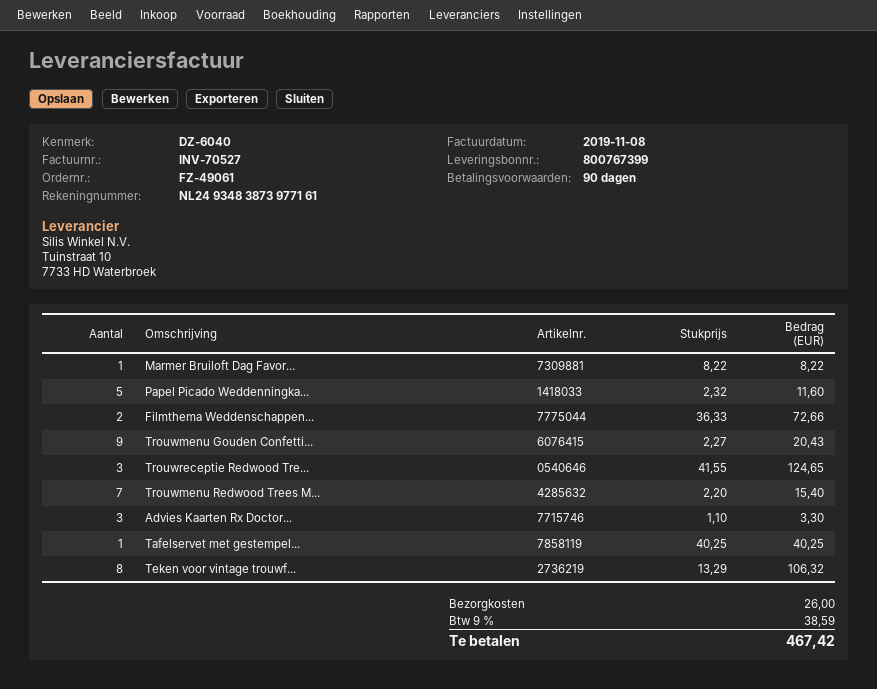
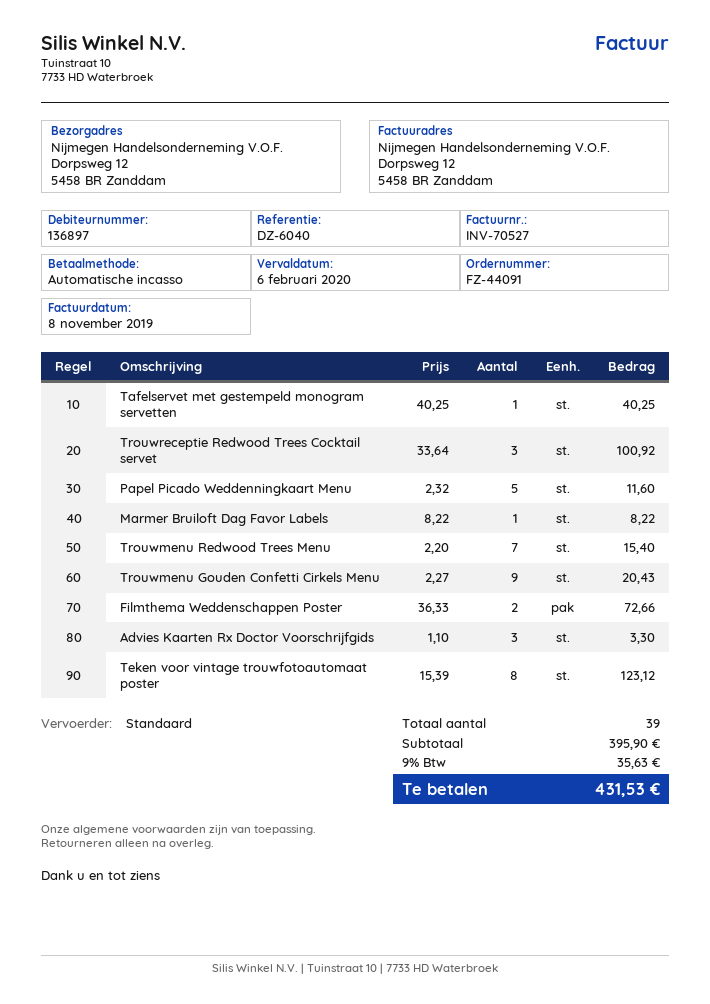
order number: FZ-49061 -> FZ-44091
Trouwreceptie Redwood Tre...: 3 x 41.55 = 124.65 -> 3 x 33.64 = 100.92
Teken voor vintage trouwf...: 8 x 13.29 = 106.32 -> 8 x 15.39 = 123.12
shipping: 26.00 -> none
tax: 9% = 38.59 -> 9% = 35.63
total: 467.42 -> 431.53

